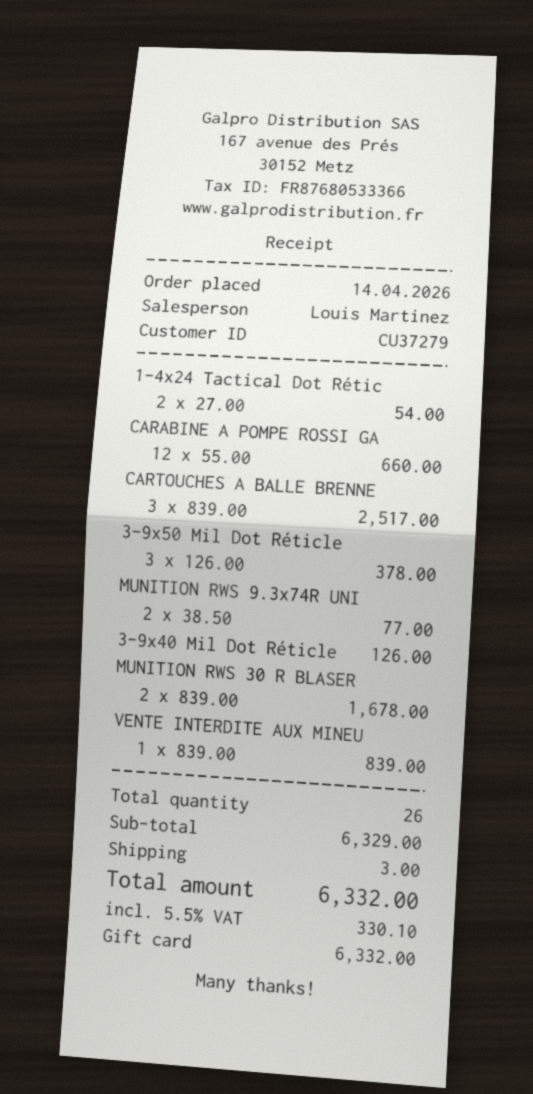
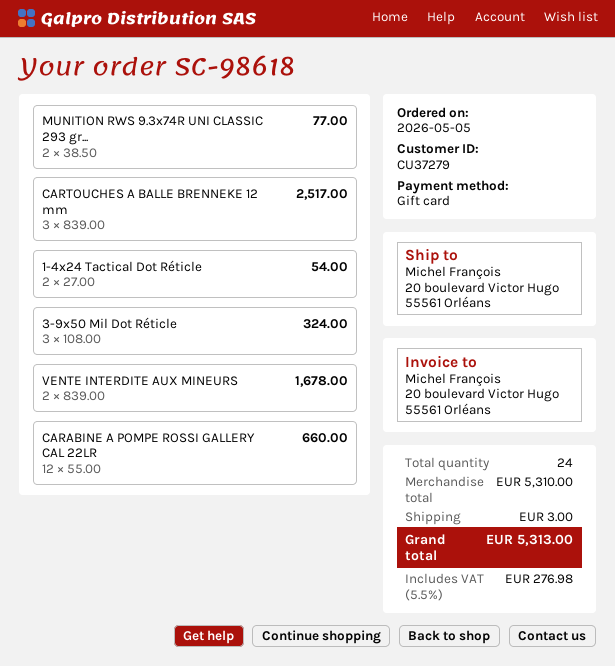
order date: 2026-04-14 -> 2026-05-05
3-9x50 Mil Dot Réticle: 3 x 126.00 = 378.00 -> 3 x 108.00 = 324.00
3-9x40 Mil Dot Réticle: 1 x 126.00 = 126.00 -> none
MUNITION RWS 30 R BLASER: 2 x 839.00 = 1678.00 -> none
VENTE INTERDITE AUX MINEU: 1 x 839.00 = 839.00 -> 2 x 839.00 = 1678.00
total quantity: 26 -> 24
subtotal: 6329.00 -> 5310.00
tax: 5.5% = 330.10 -> 5.5% = 276.98
total: 6332.00 -> 5313.00

